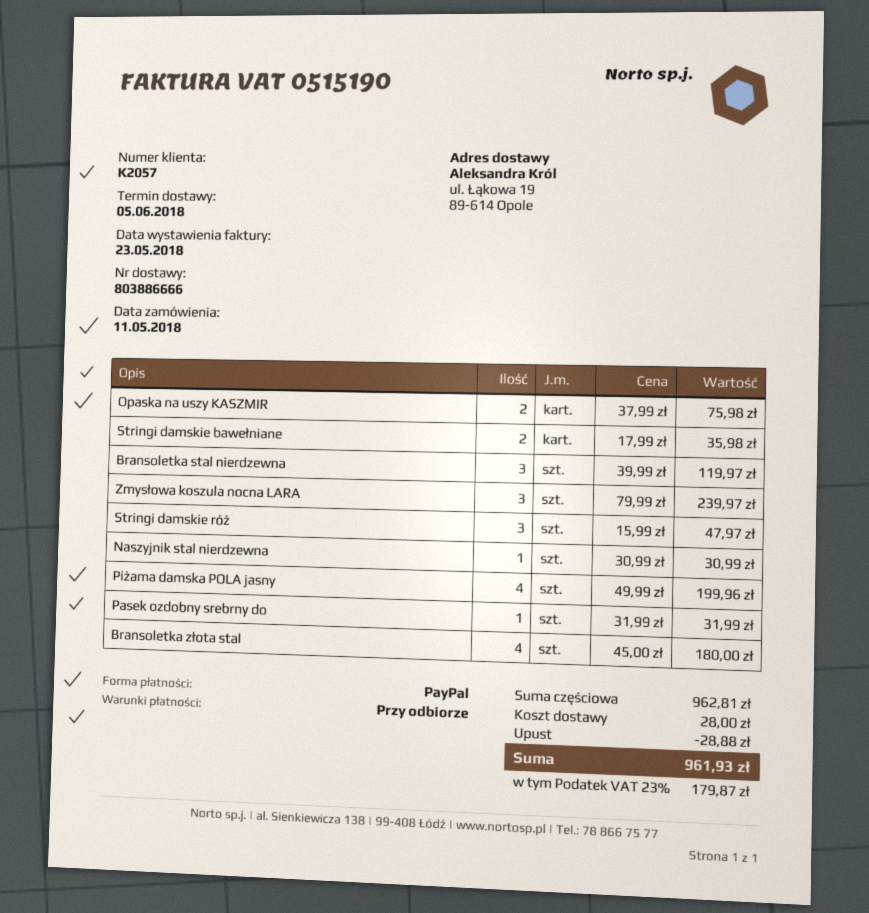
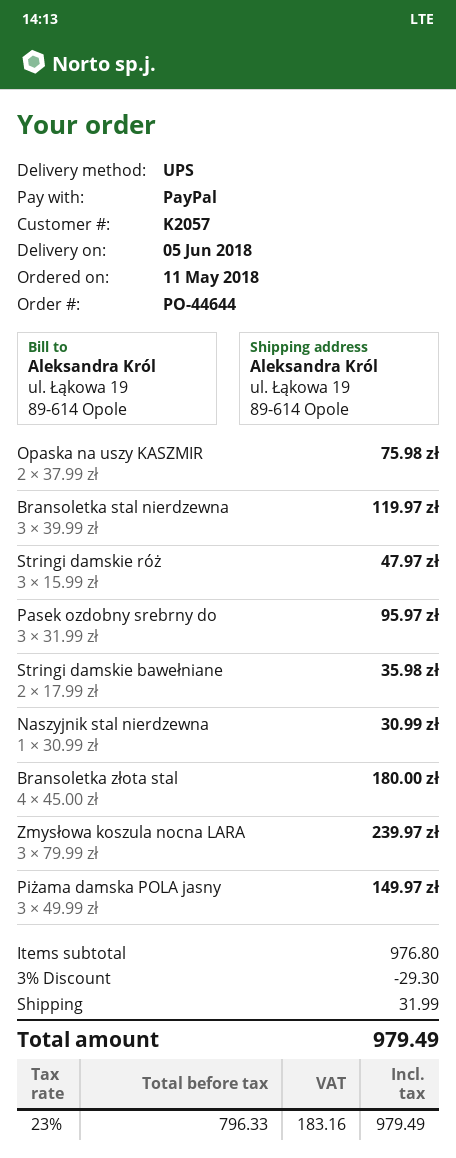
Piżama damska POLA jasny: 4 x 49.99 = 199.96 -> 3 x 49.99 = 149.97
Pasek ozdobny srebrny do: 1 x 31.99 = 31.99 -> 3 x 31.99 = 95.97
subtotal: 962.81 -> 976.80
discount: 28.88 -> 29.30
shipping: 28.00 -> 31.99
tax: 23% = 179.87 -> 23% = 183.16
total: 961.93 -> 979.49

